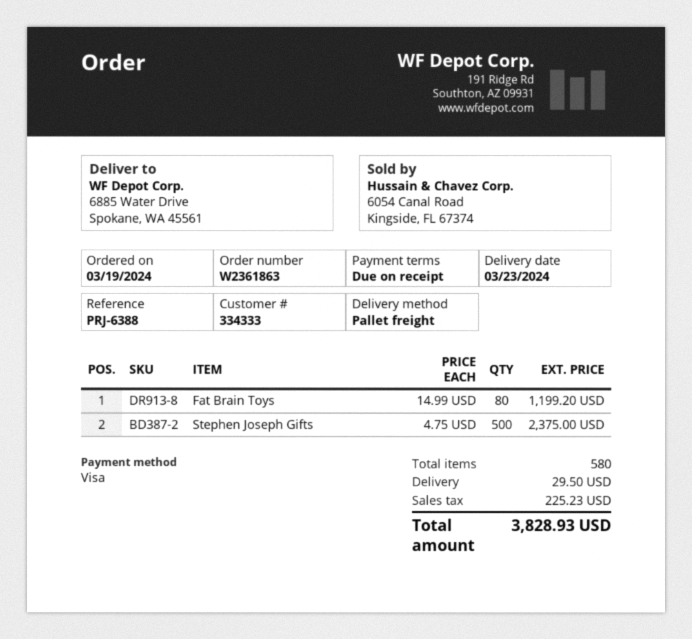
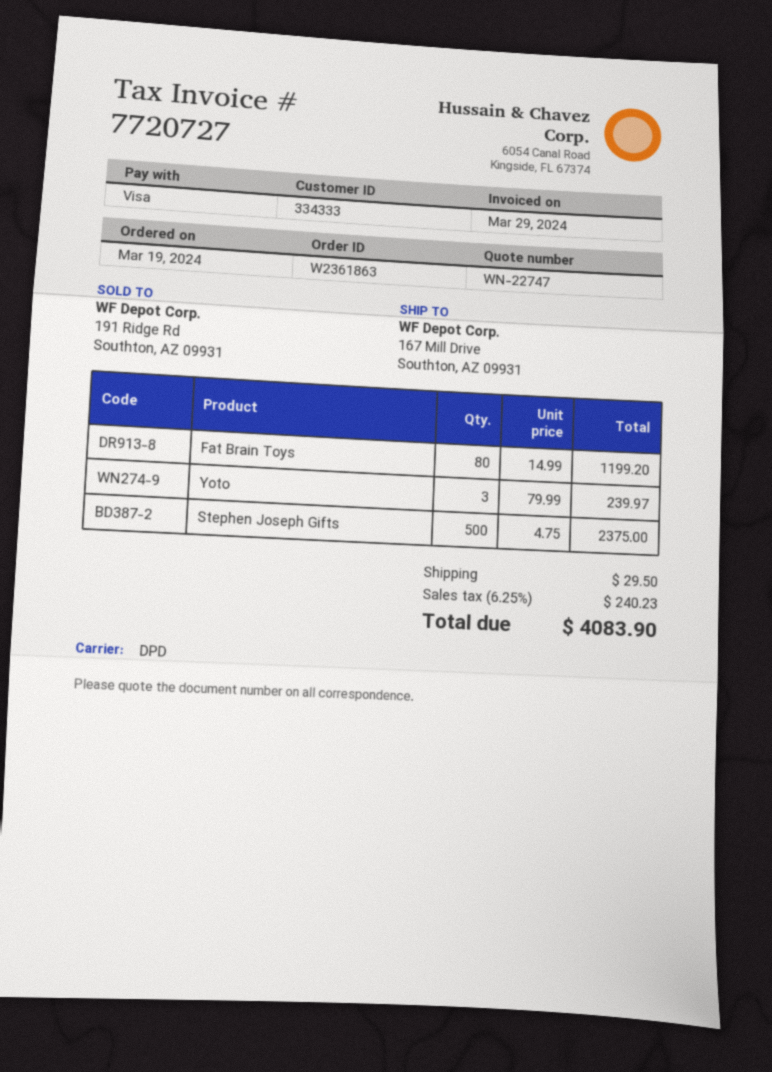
shipping method: pallet freight -> DPD
ship to: 6885 Water Drive, Spokane, WA 45561 -> 167 Mill Drive, Southton, AZ 09931
Yoto: none -> 3 x 79.99 = 239.97
tax: 225.23 -> 240.23
total: 3828.93 -> 4083.90

